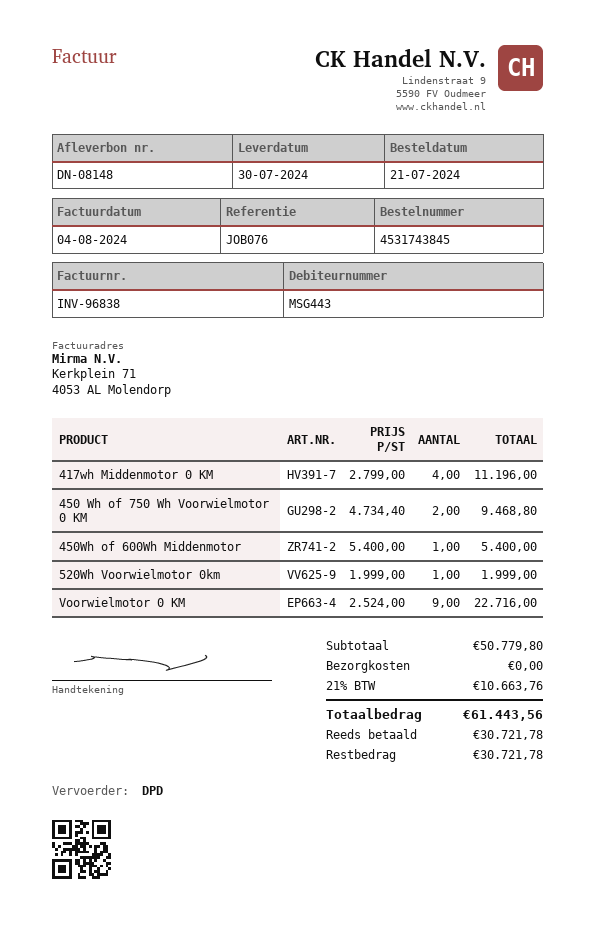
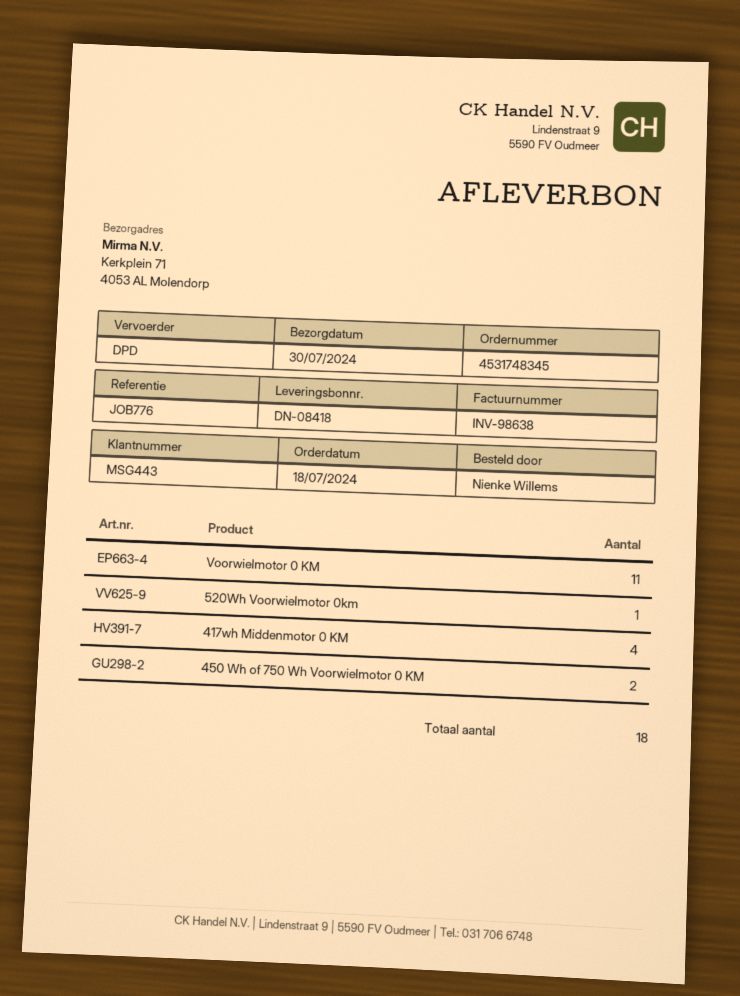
order number: 4531743845 -> 4531748345
order date: 2024-07-21 -> 2024-07-18
delivery note number: DN-08148 -> DN-08418
invoice number: INV-96838 -> INV-98638
reference: JOB076 -> JOB776
450Wh of 600Wh Middenmotor: 1 -> none
Voorwielmotor 0 KM: 9 -> 11

